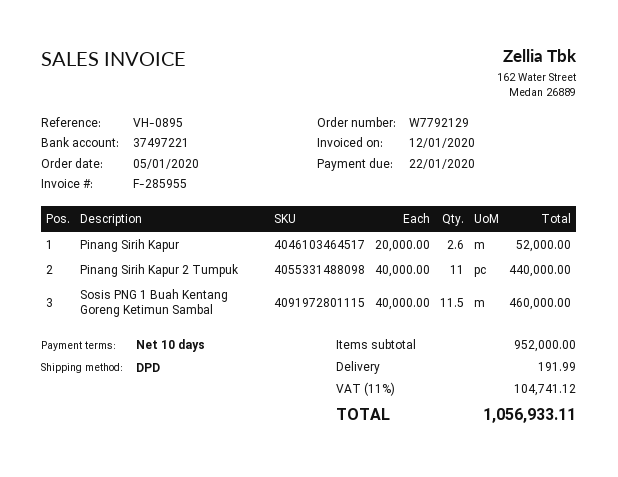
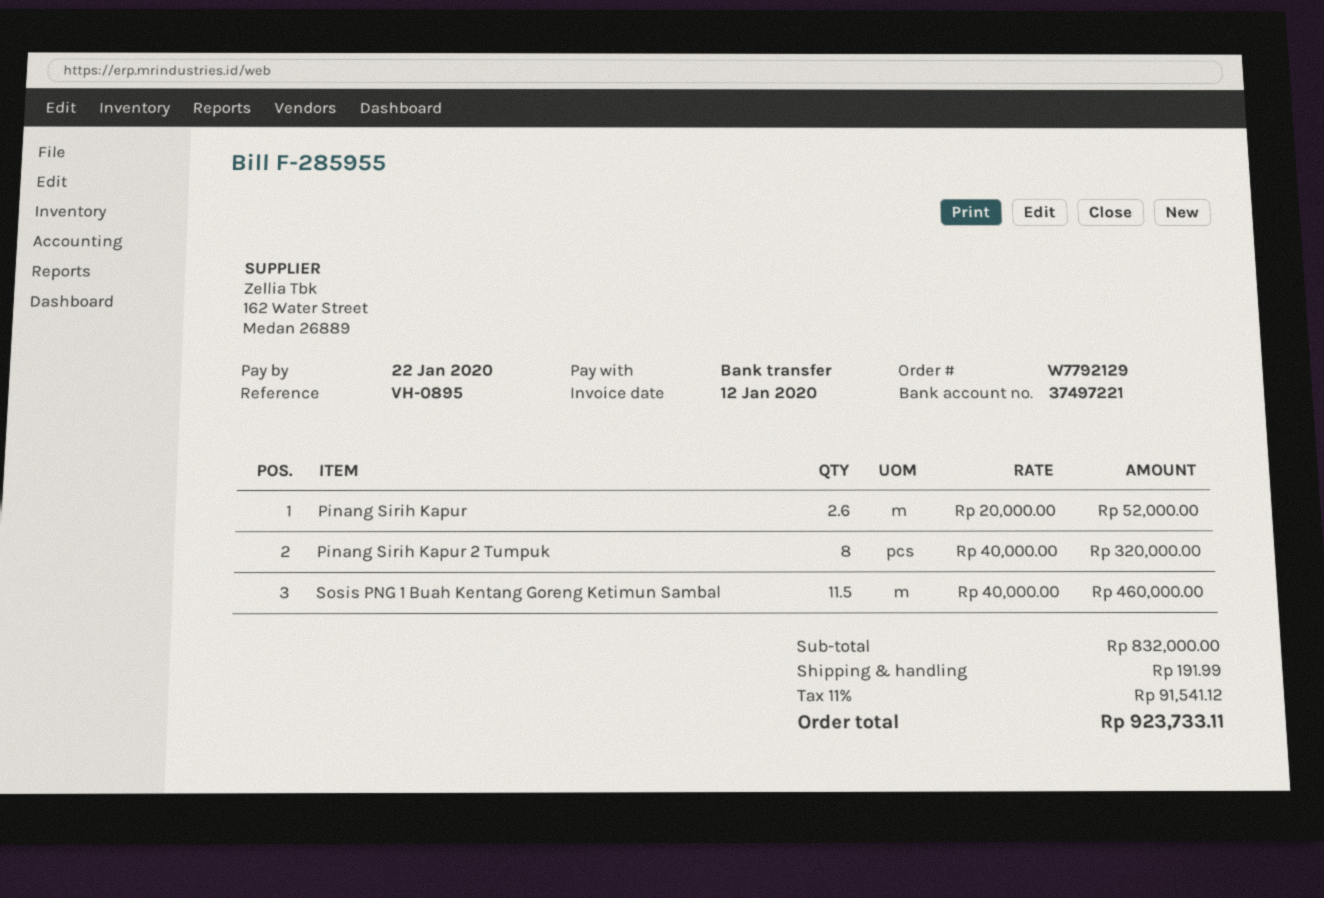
Pinang Sirih Kapur 2 Tumpuk: 11 x 40000.00 = 440000.00 -> 8 x 40000.00 = 320000.00
subtotal: 952000.00 -> 832000.00
tax: 11% = 104741.12 -> 11% = 91541.12
total: 1056933.11 -> 923733.11

